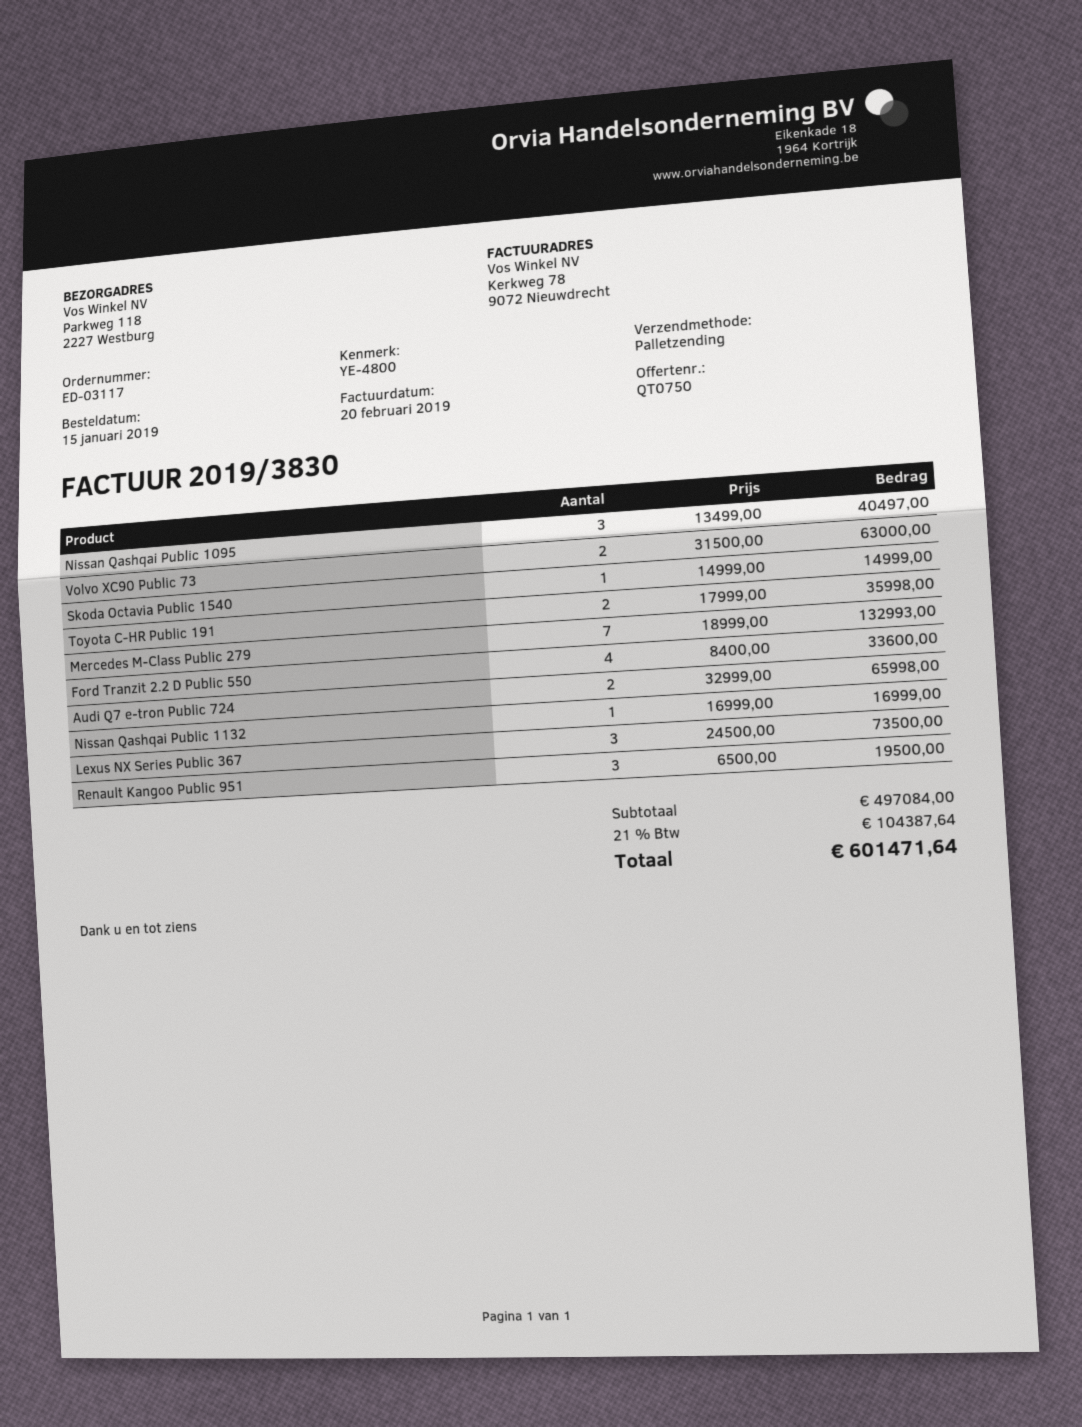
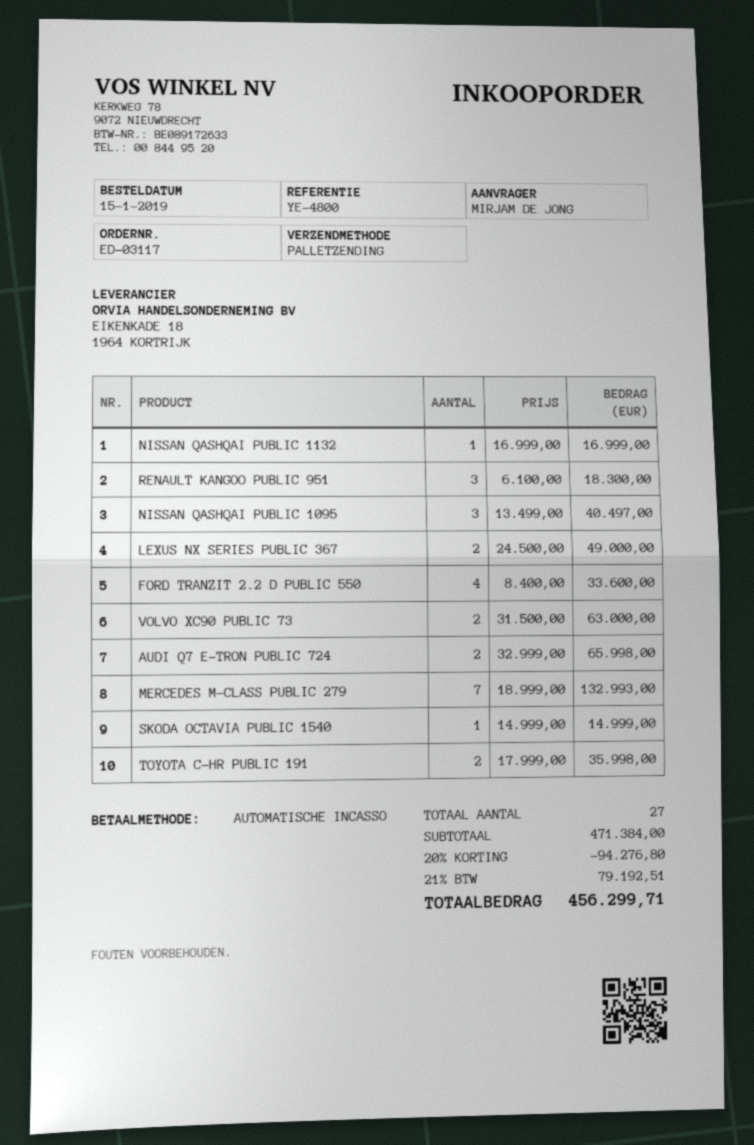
Lexus NX Series Public 367: 3 x 24500.00 = 73500.00 -> 2 x 24500.00 = 49000.00
Renault Kangoo Public 951: 3 x 6500.00 = 19500.00 -> 3 x 6100.00 = 18300.00
subtotal: 497084.00 -> 471384.00
discount: none -> 20% = 94276.80
tax: 21% = 104387.64 -> 21% = 79192.51
total: 601471.64 -> 456299.71

